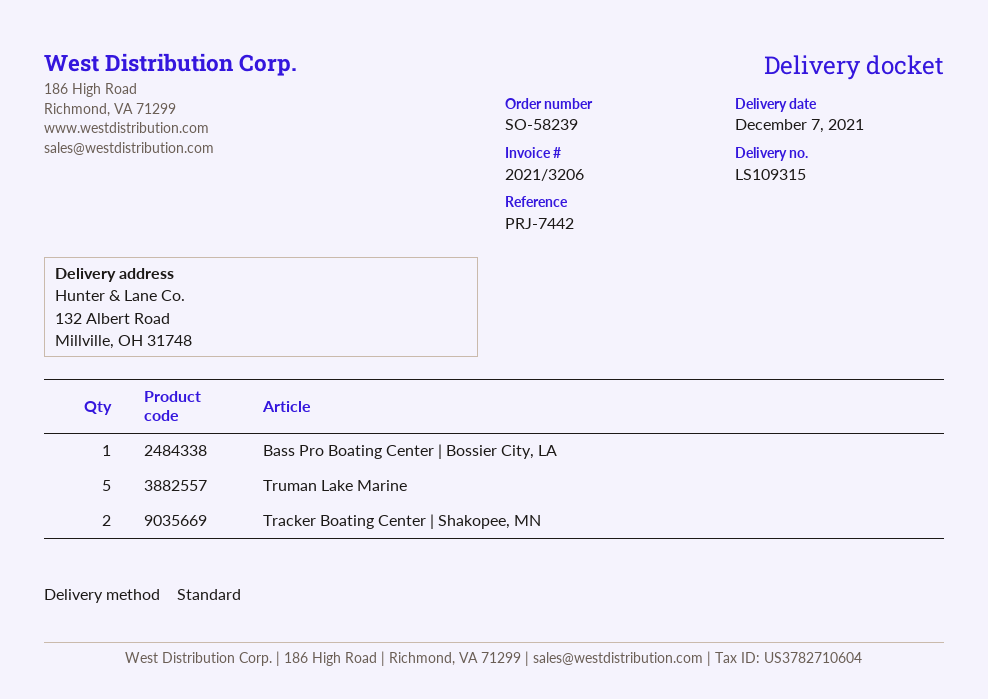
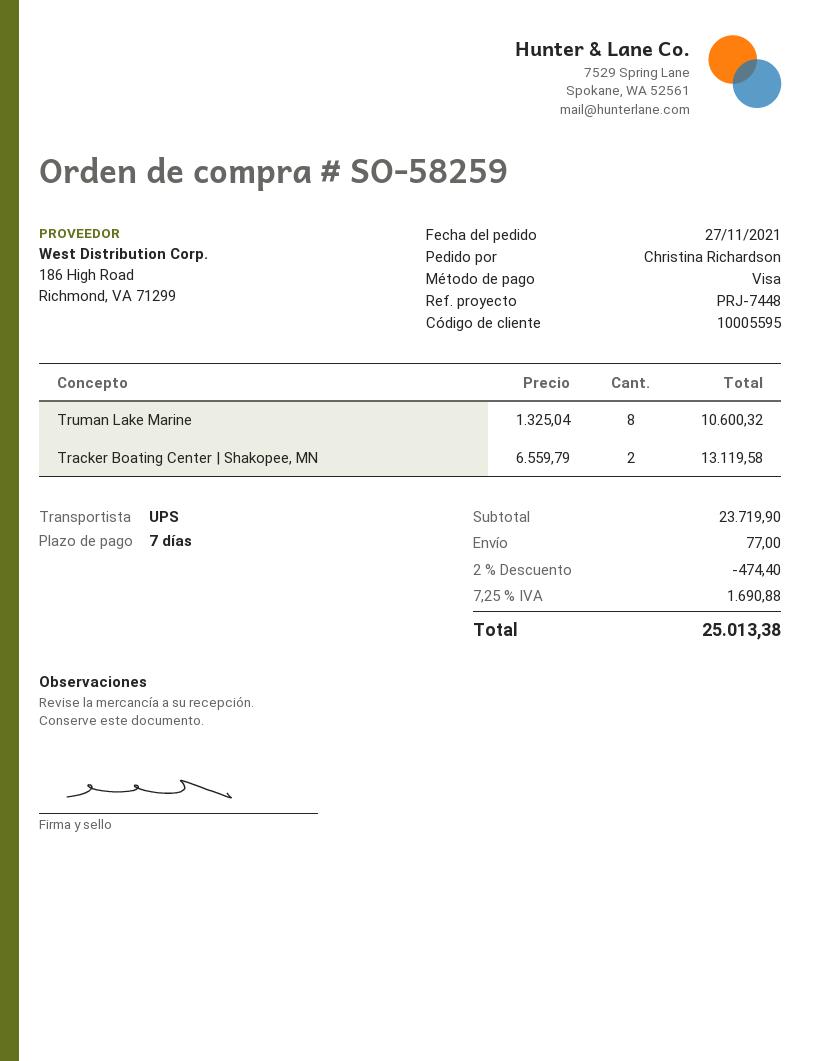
order number: SO-58239 -> SO-58259
reference: PRJ-7442 -> PRJ-7448
shipping method: standard -> UPS
Bass Pro Boating Center | Bossier City, LA: 1 -> none
Truman Lake Marine: 5 -> 8

